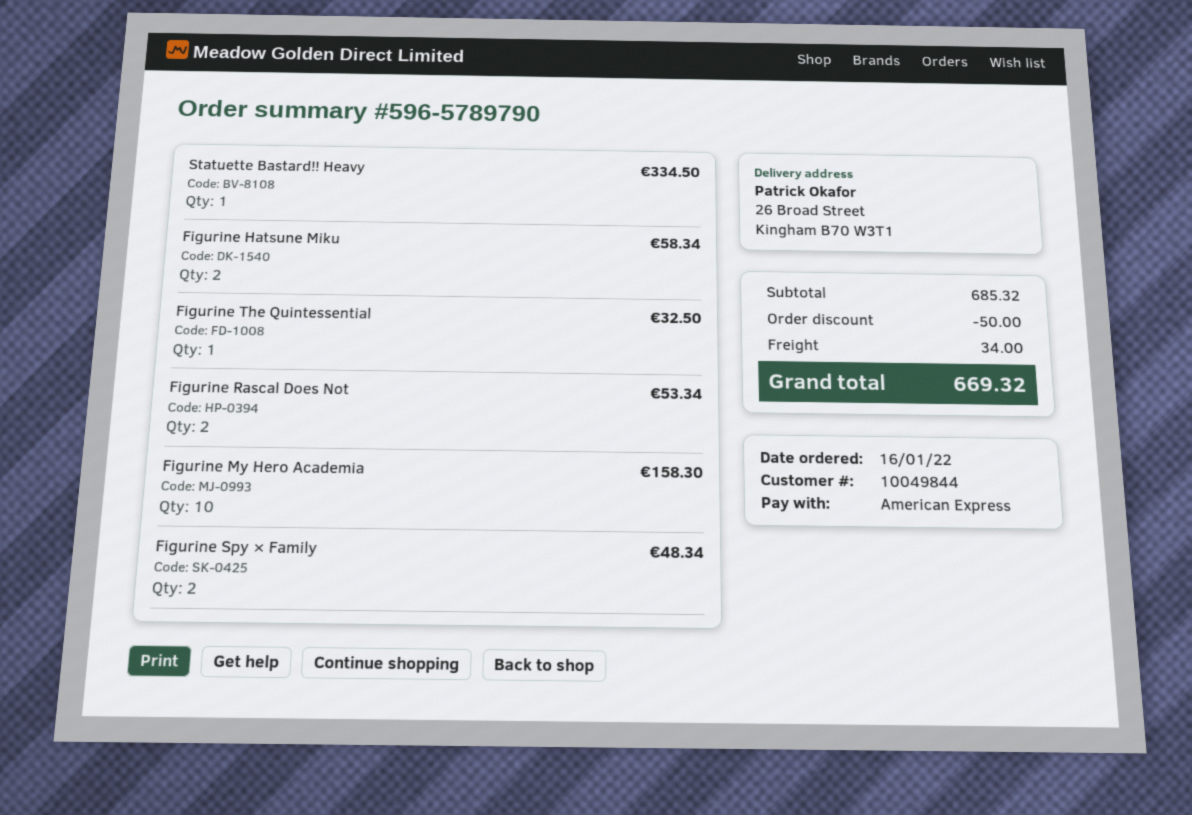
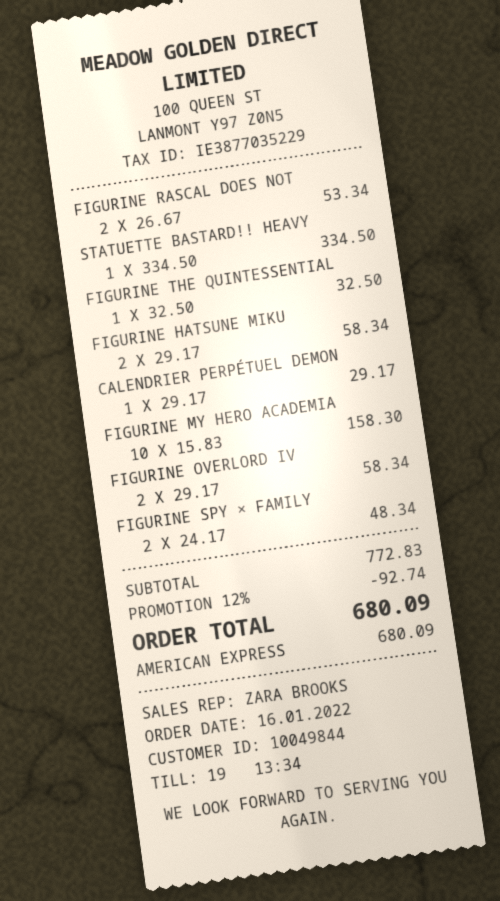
CALENDRIER PERPÉTUEL DEMON: none -> 1 for 29.17
FIGURINE OVERLORD IV: none -> 2 for 58.34
subtotal: 685.32 -> 772.83
discount: 50.00 -> 92.74
shipping: 34.00 -> none
total: 669.32 -> 680.09

